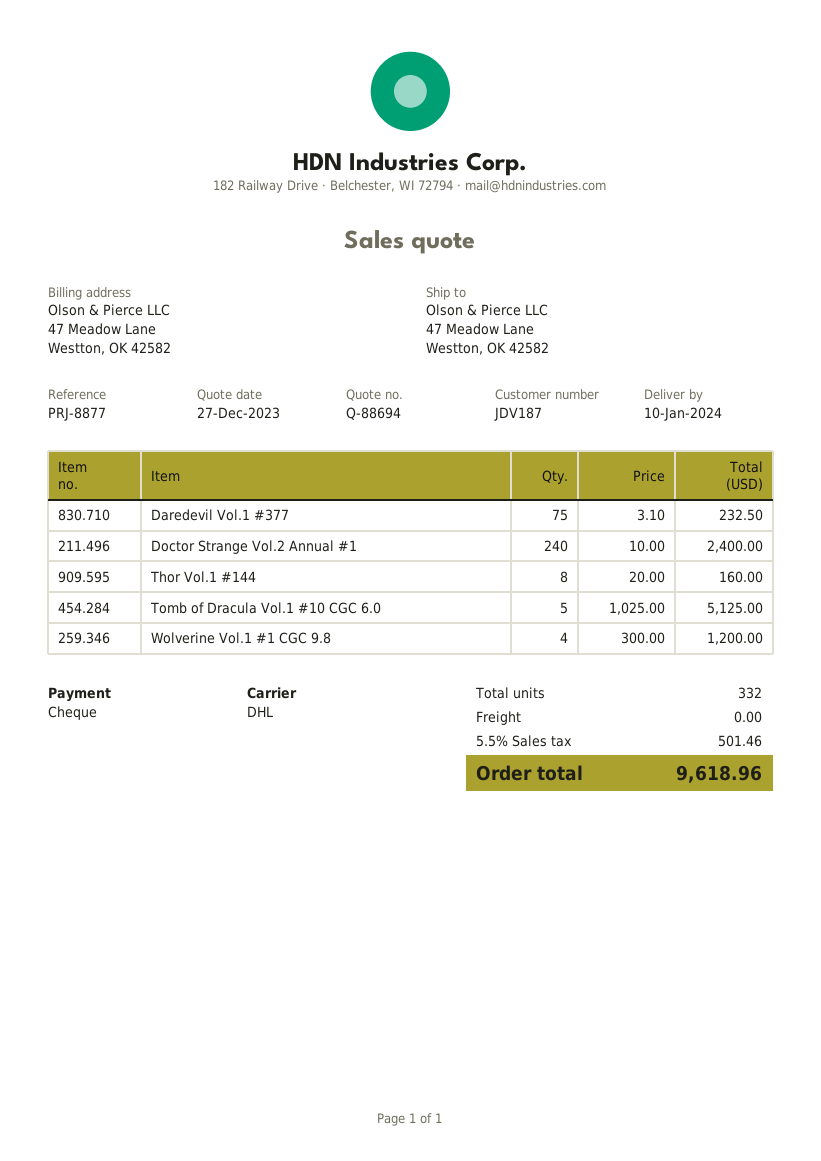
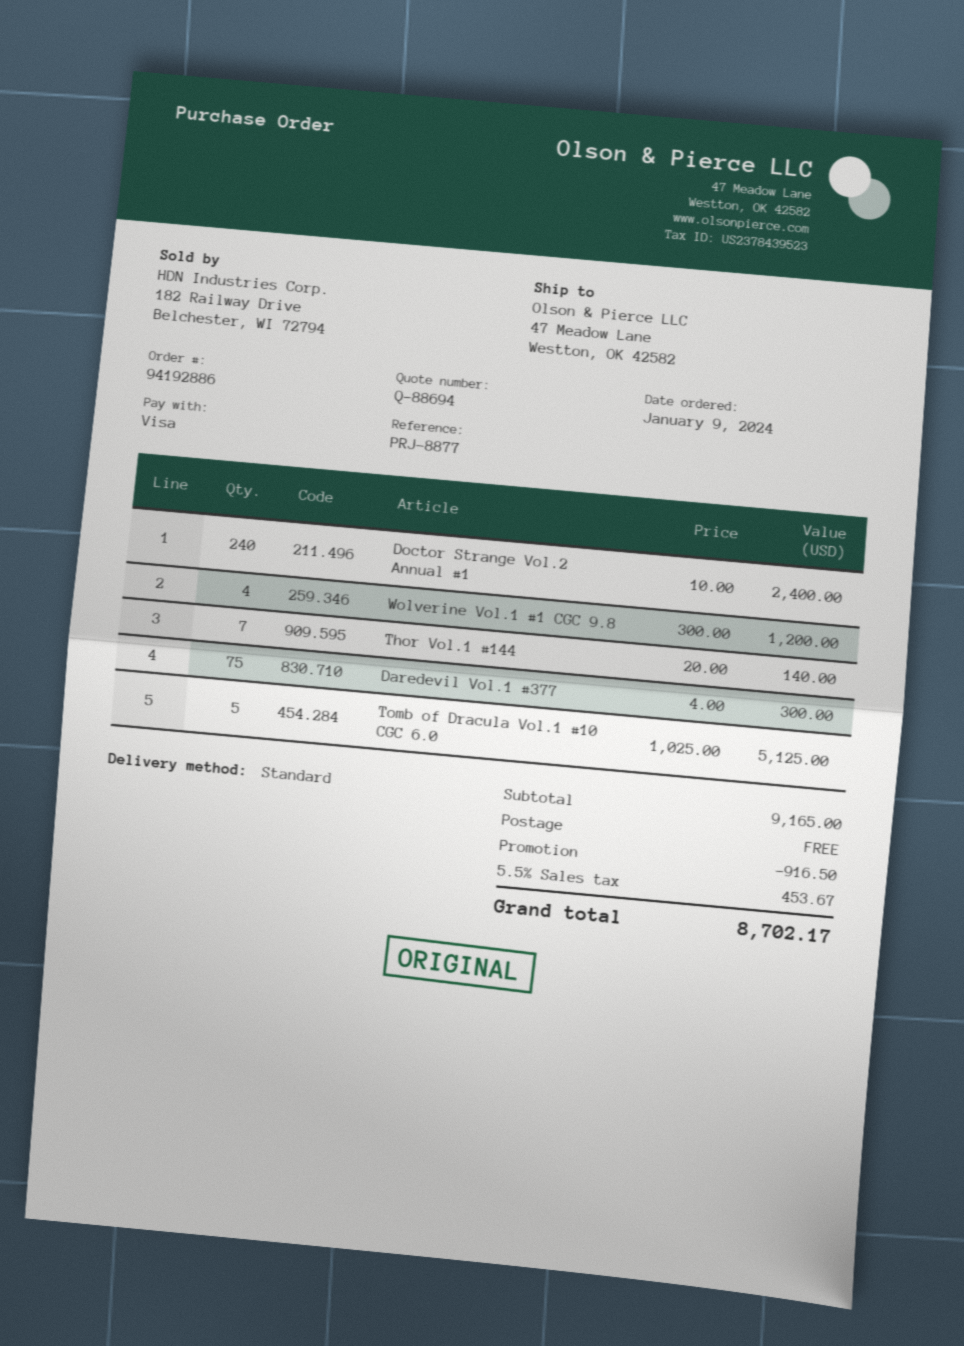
payment method: cheque -> Visa
shipping method: DHL -> standard
Daredevil Vol.1 #377: 75 x 3.10 = 232.50 -> 75 x 4.00 = 300.00
Thor Vol.1 #144: 8 x 20.00 = 160.00 -> 7 x 20.00 = 140.00
discount: none -> 916.50
tax: 5.5% = 501.46 -> 5.5% = 453.67
total: 9618.96 -> 8702.17

